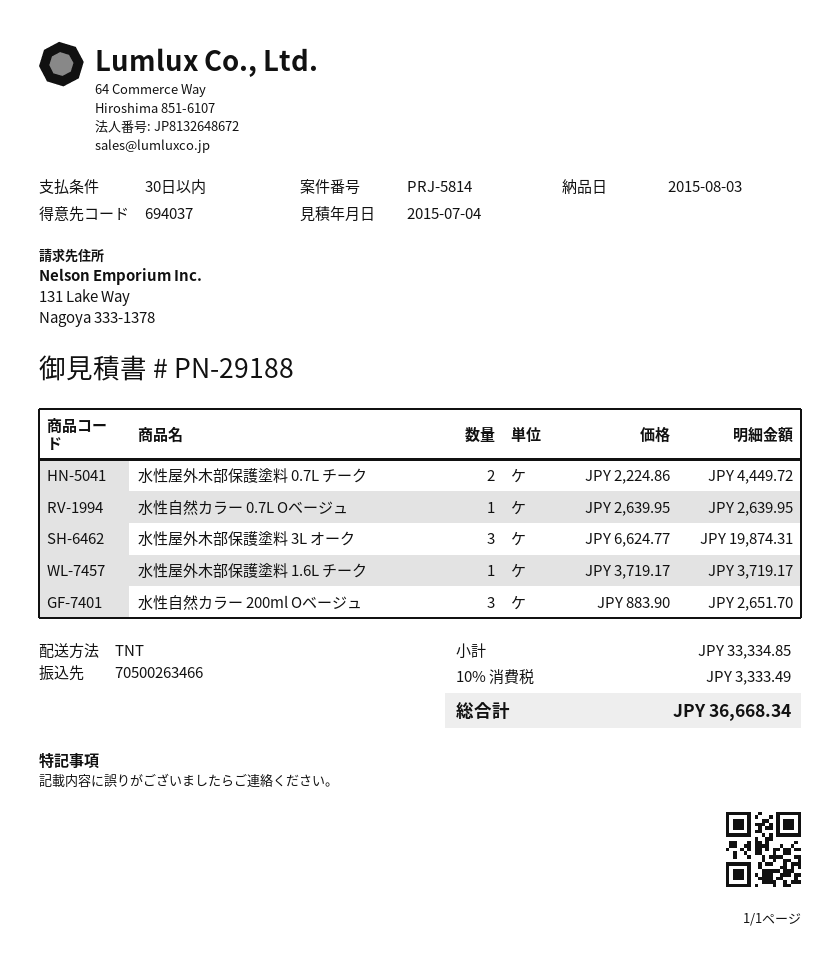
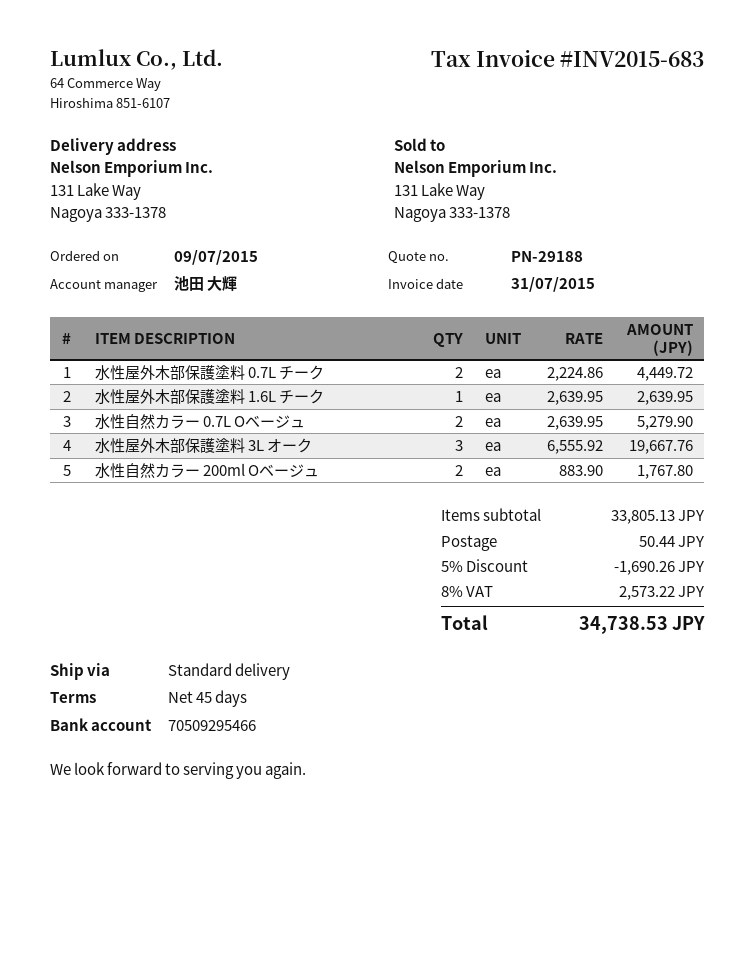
payment terms: 30 days -> 45 days
bank account: 70500263466 -> 70509295466
shipping method: TNT -> standard
水性自然カラー 0.7L Oベージュ: 1 x 2639.95 = 2639.95 -> 2 x 2639.95 = 5279.90
水性屋外木部保護塗料 3L オーク: 3 x 6624.77 = 19874.31 -> 3 x 6555.92 = 19667.76
水性屋外木部保護塗料 1.6L チーク: 1 x 3719.17 = 3719.17 -> 1 x 2639.95 = 2639.95
水性自然カラー 200ml Oベージュ: 3 x 883.90 = 2651.70 -> 2 x 883.90 = 1767.80
subtotal: 33334.85 -> 33805.13
discount: none -> 5% = 1690.26
shipping: none -> 50.44
tax: 10% = 3333.49 -> 8% = 2573.22
total: 36668.34 -> 34738.53

